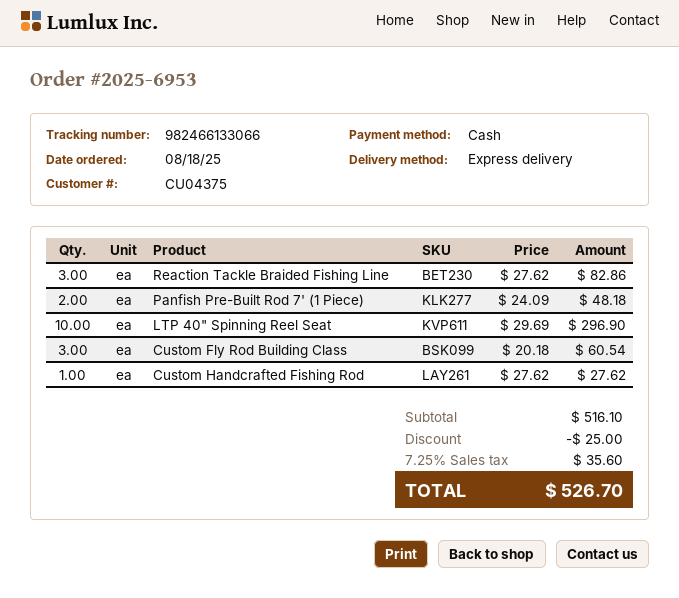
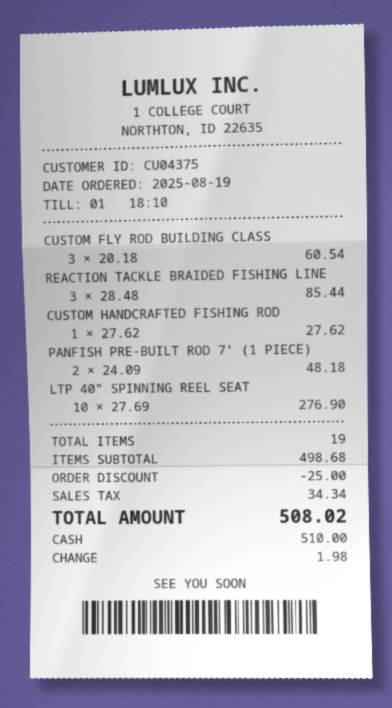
order date: 2025-08-18 -> 2025-08-19
Reaction Tackle Braided Fishing Line: 3 x 27.62 = 82.86 -> 3 x 28.48 = 85.44
LTP 40" Spinning Reel Seat: 10 x 29.69 = 296.90 -> 10 x 27.69 = 276.90
subtotal: 516.10 -> 498.68
tax: 35.60 -> 34.34
total: 526.70 -> 508.02

